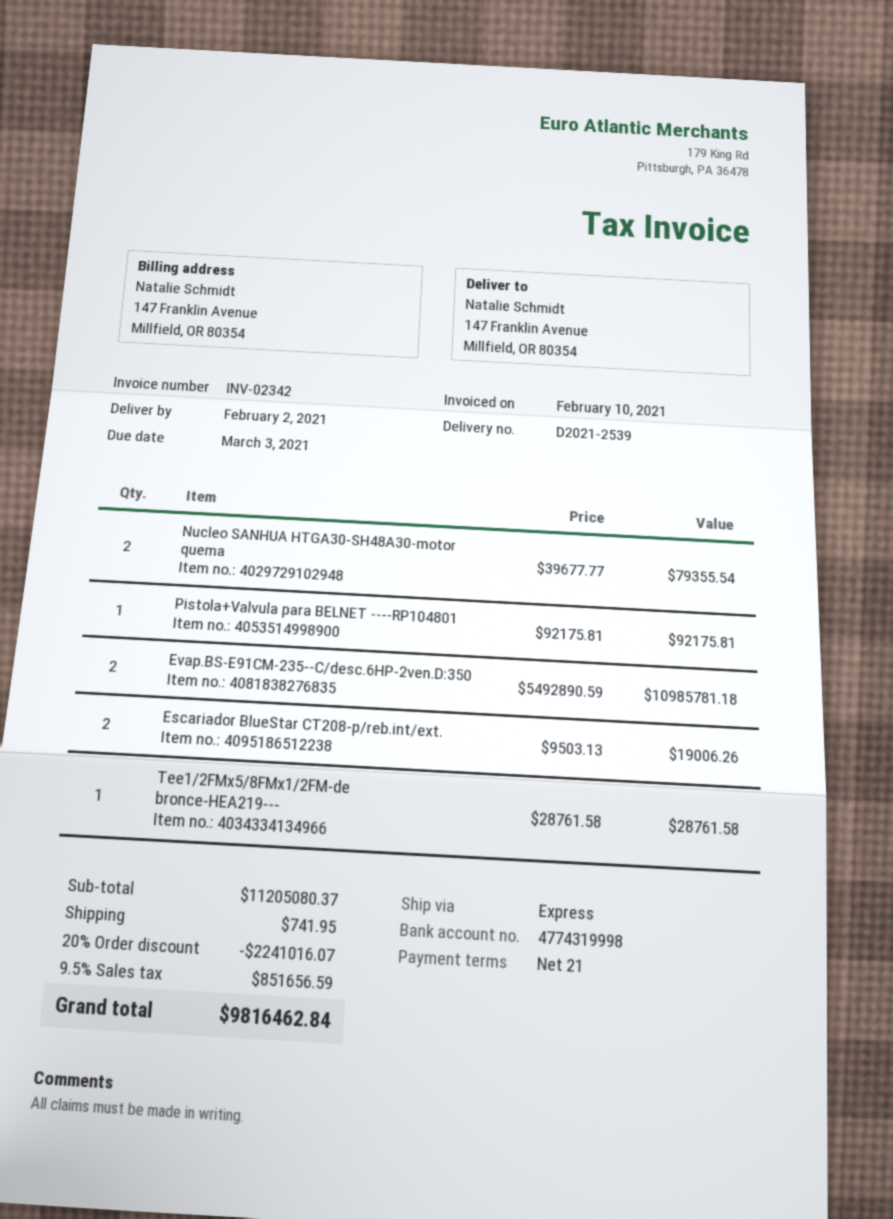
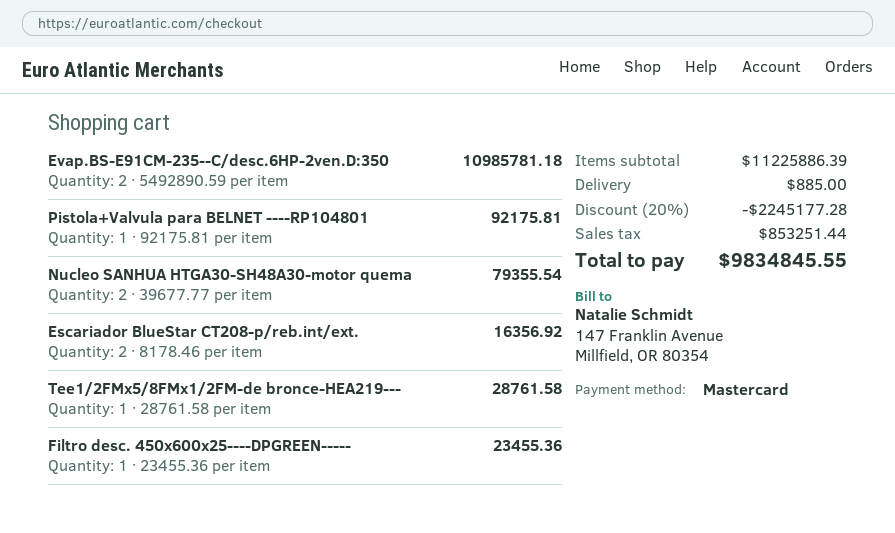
Escariador BlueStar CT208-p/reb.int/ext.: 2 x 9503.13 = 19006.26 -> 2 x 8178.46 = 16356.92
Filtro desc. 450x600x25----DPGREEN-----: none -> 1 x 23455.36 = 23455.36
subtotal: 11205080.37 -> 11225886.39
discount: 20% = 2241016.07 -> 20% = 2245177.28
shipping: 741.95 -> 885.00
tax: 851656.59 -> 853251.44
total: 9816462.84 -> 9834845.55

